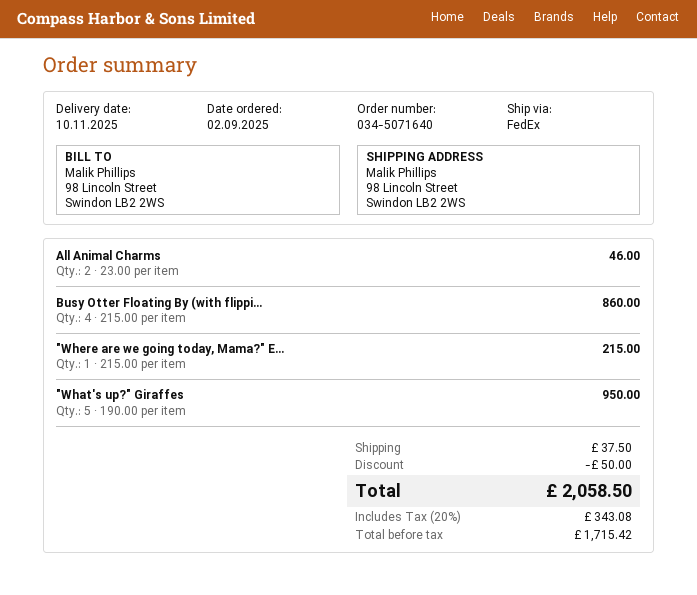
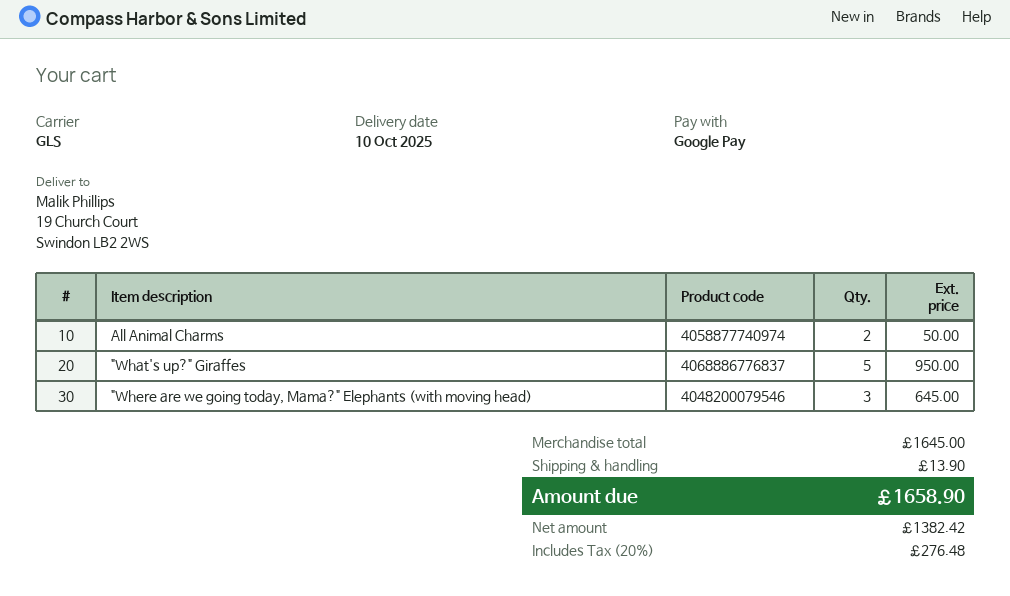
delivery date: 2025-11-10 -> 2025-10-10
shipping method: FedEx -> GLS
ship to: 98 Lincoln Street, Swindon LB2 2WS -> 19 Church Court, Swindon LB2 2WS
All Animal Charms: 2 for 46.00 -> 2 for 50.00
Busy Otter Floating By (with flippi...: 4 for 860.00 -> none
"Where are we going today, Mama?" E...: 1 for 215.00 -> 3 for 645.00
discount: 50.00 -> none
shipping: 37.50 -> 13.90
net: 1715.42 -> 1382.42
tax: 20% = 343.08 -> 20% = 276.48
total: 2058.50 -> 1658.90

